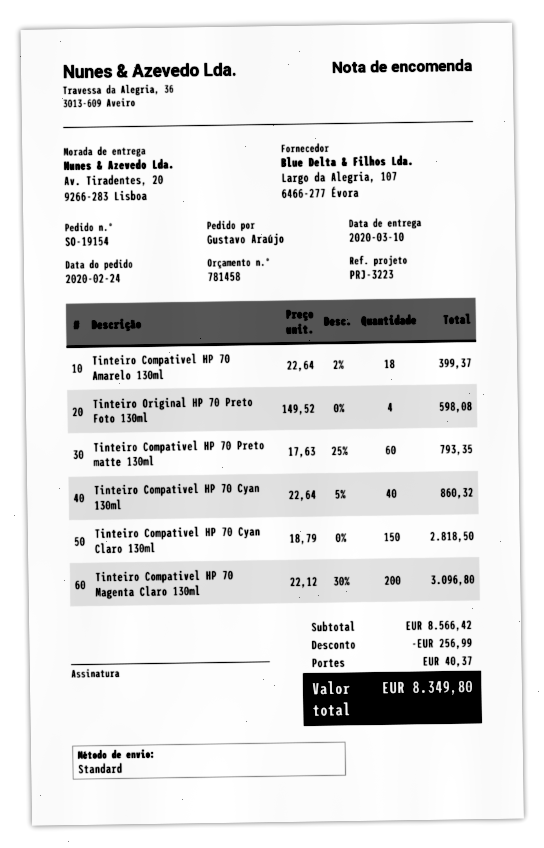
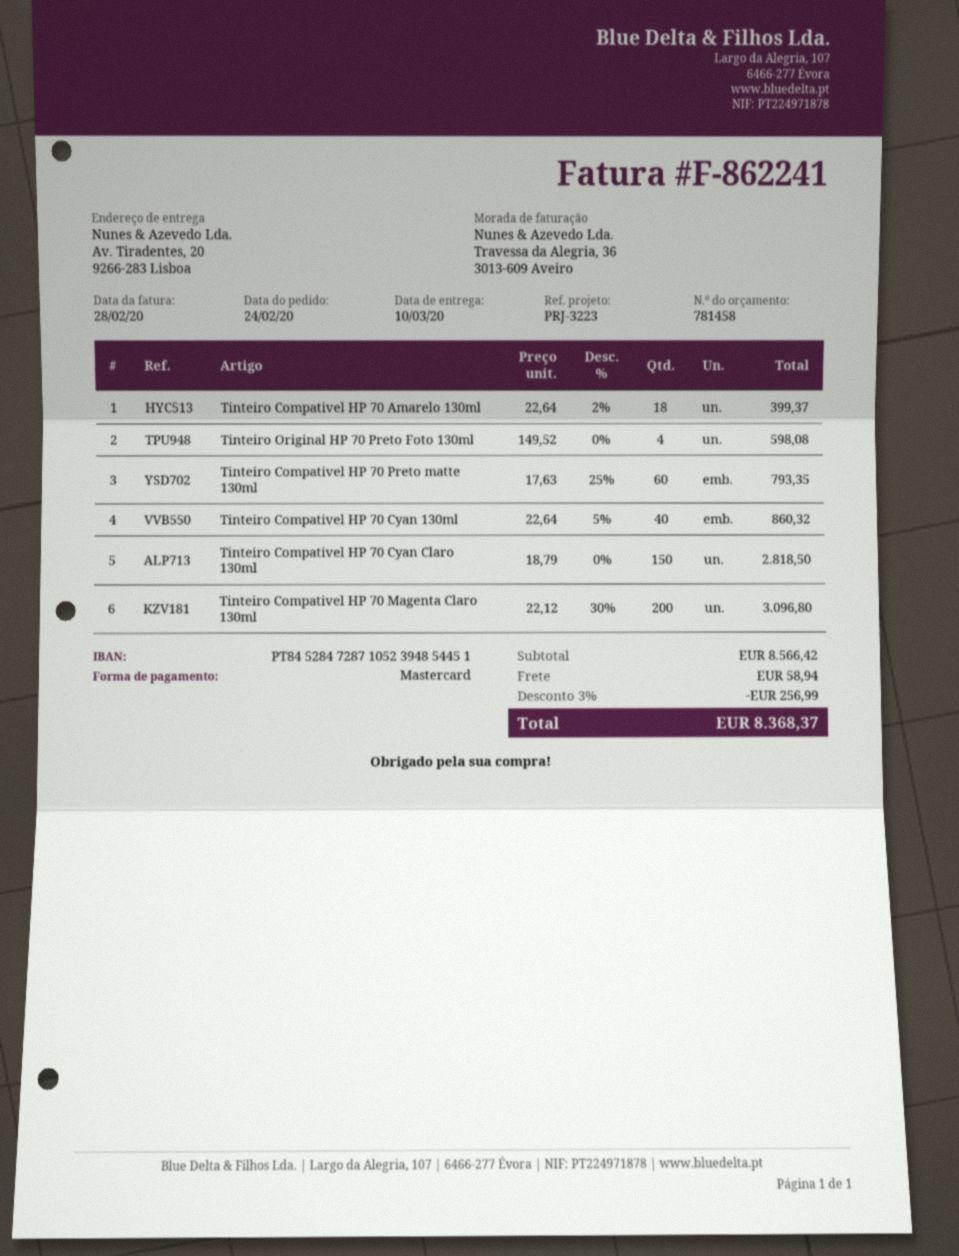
shipping: 40.37 -> 58.94
total: 8349.80 -> 8368.37

